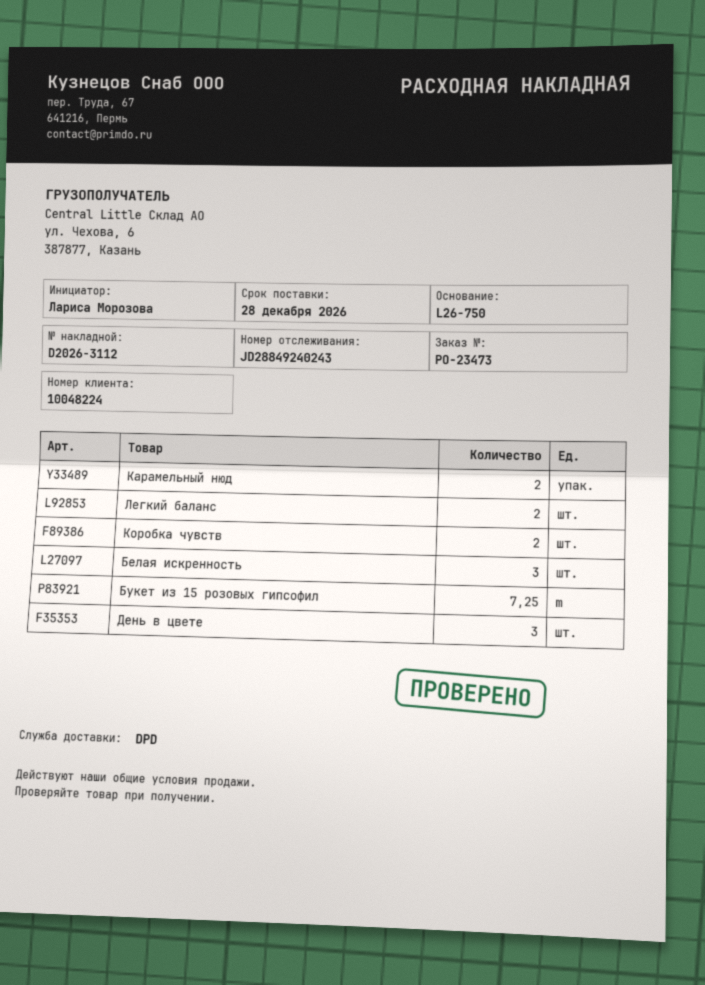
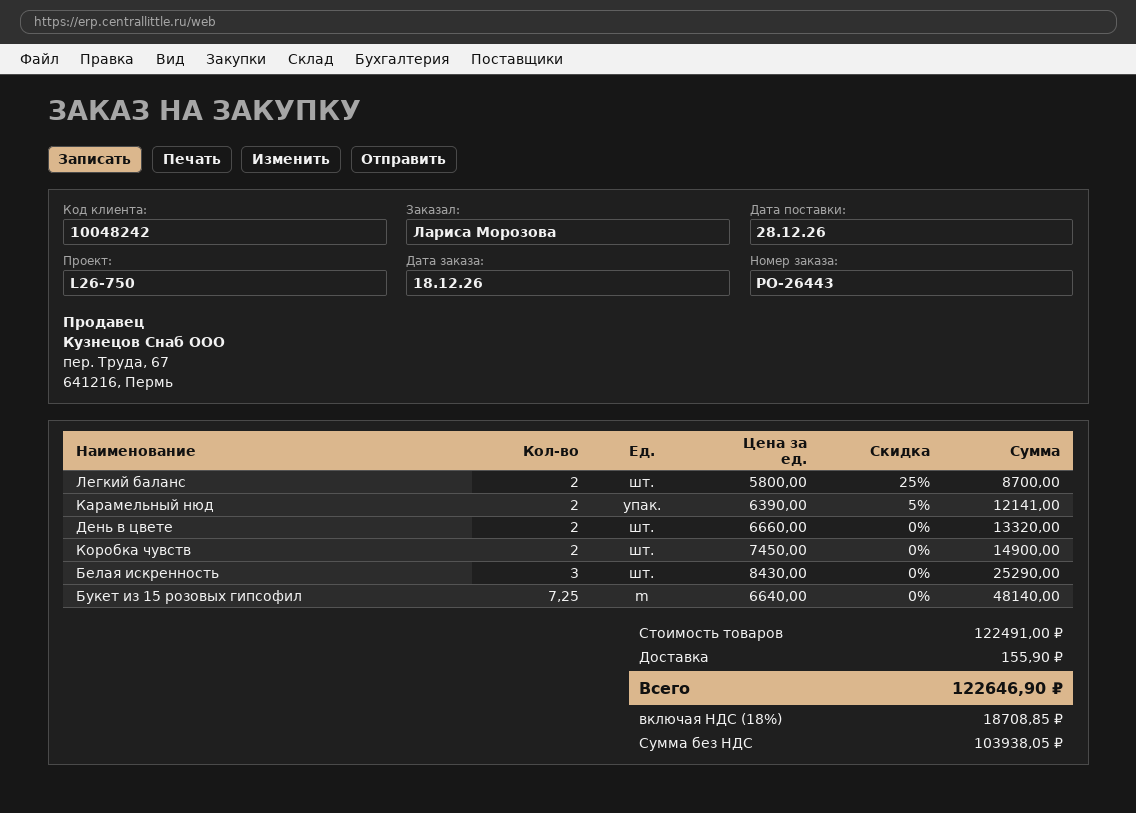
order number: PO-23473 -> PO-26443
customer number: 10048224 -> 10048242
День в цвете: 3 -> 2

